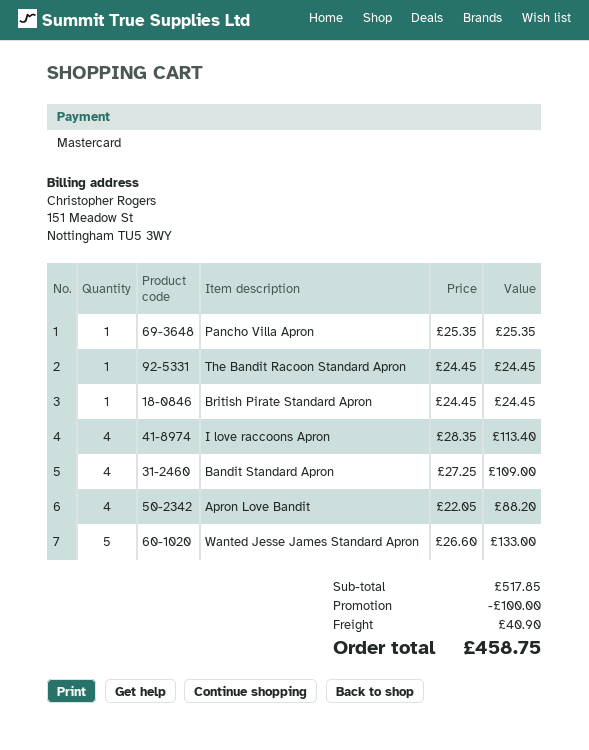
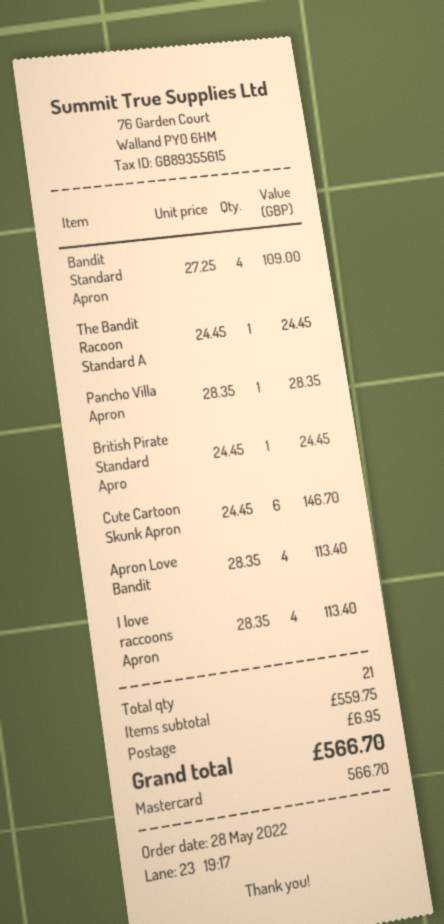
Pancho Villa Apron: 1 x 25.35 = 25.35 -> 1 x 28.35 = 28.35
Apron Love Bandit: 4 x 22.05 = 88.20 -> 4 x 28.35 = 113.40
Wanted Jesse James Standard Apron: 5 x 26.60 = 133.00 -> none
Cute Cartoon Skunk Apron: none -> 6 x 24.45 = 146.70
subtotal: 517.85 -> 559.75
discount: 100.00 -> none
shipping: 40.90 -> 6.95
total: 458.75 -> 566.70

